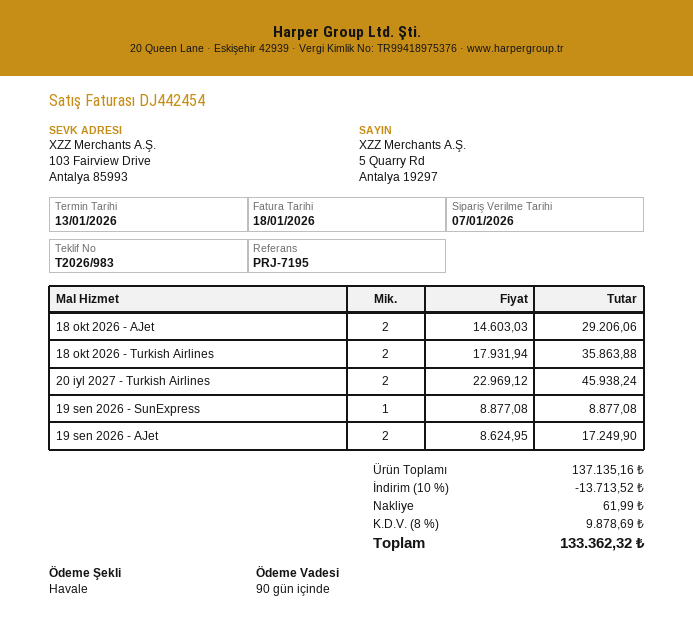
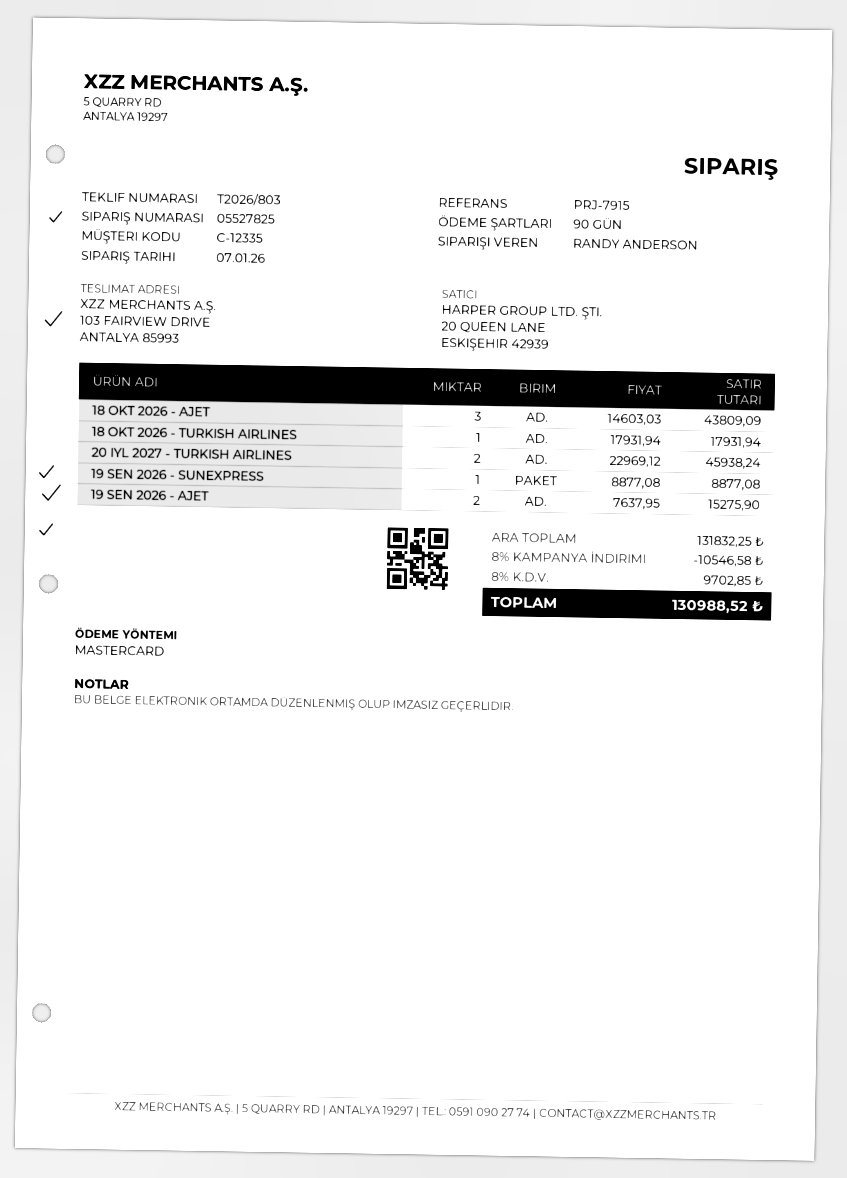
quote number: T2026/983 -> T2026/803
reference: PRJ-7195 -> PRJ-7915
payment method: bank transfer -> Mastercard
18 okt 2026 - AJet: 2 x 14603.03 = 29206.06 -> 3 x 14603.03 = 43809.09
18 okt 2026 - Turkish Airlines: 2 x 17931.94 = 35863.88 -> 1 x 17931.94 = 17931.94
19 sen 2026 - AJet: 2 x 8624.95 = 17249.90 -> 2 x 7637.95 = 15275.90
subtotal: 137135.16 -> 131832.25
discount: 10% = 13713.52 -> 8% = 10546.58
shipping: 61.99 -> none
tax: 8% = 9878.69 -> 8% = 9702.85
total: 133362.32 -> 130988.52

